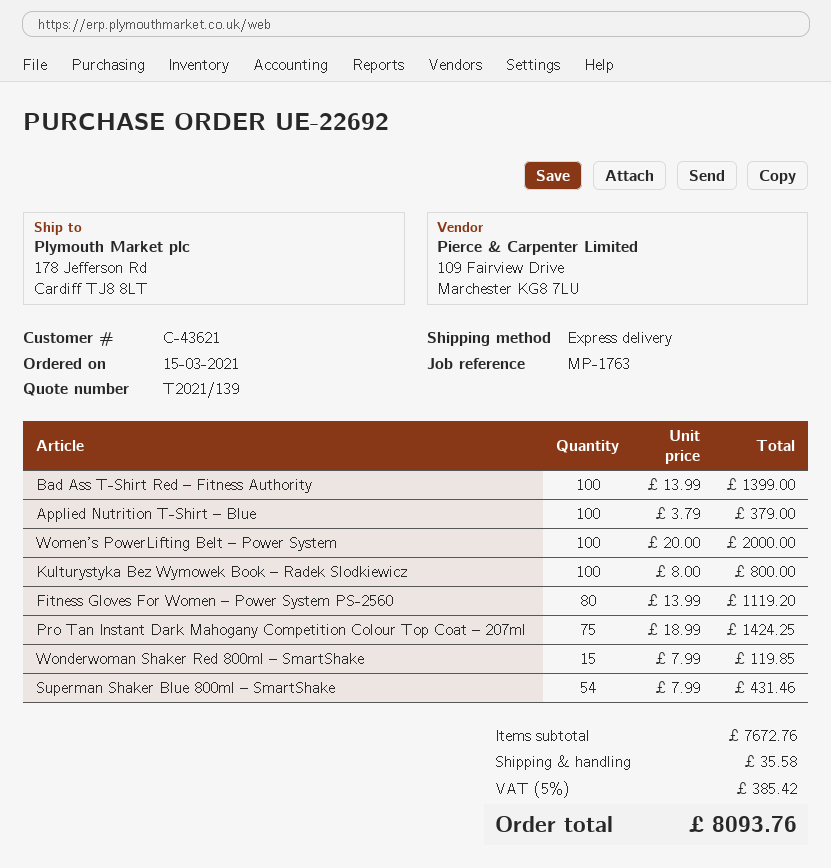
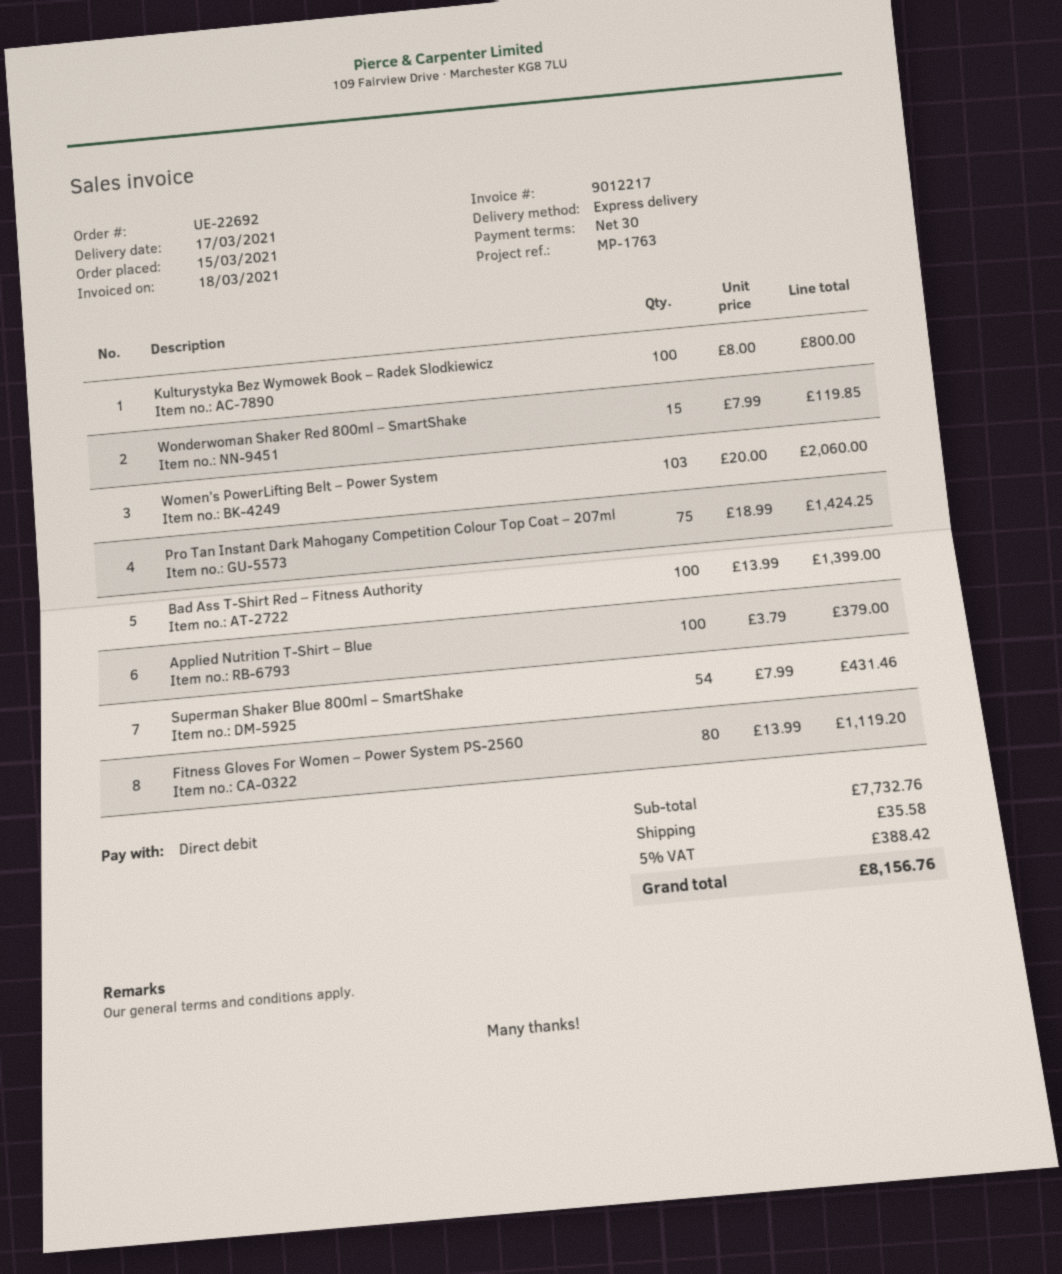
Women’s PowerLifting Belt – Power System: 100 x 20.00 = 2000.00 -> 103 x 20.00 = 2060.00
subtotal: 7672.76 -> 7732.76
tax: 5% = 385.42 -> 5% = 388.42
total: 8093.76 -> 8156.76

